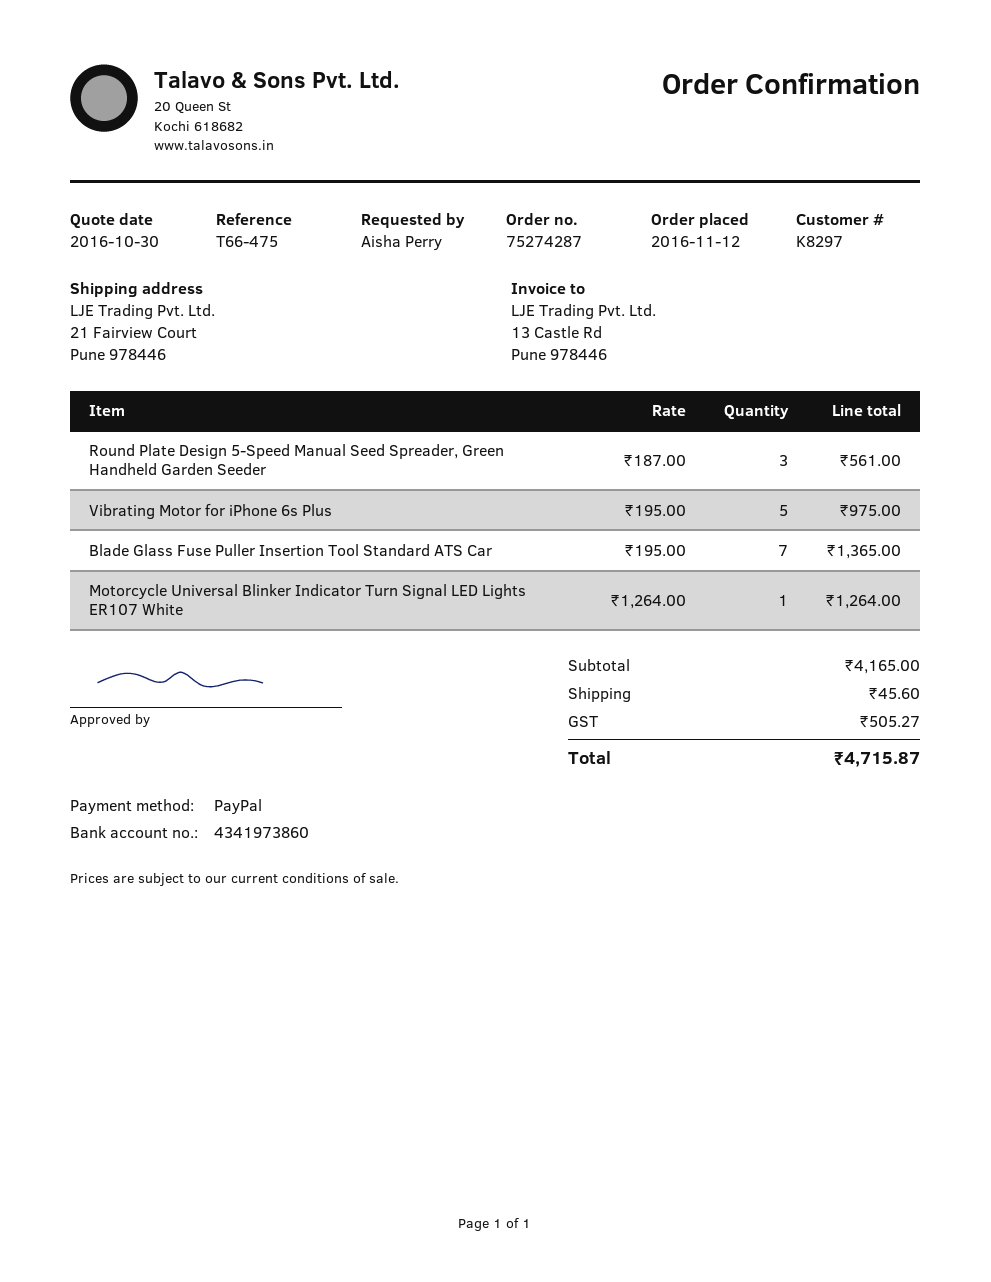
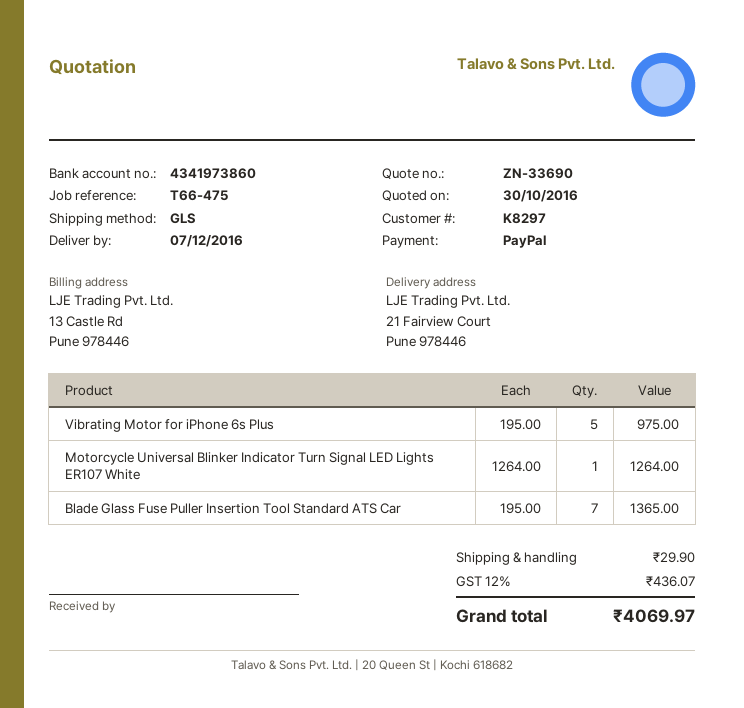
Round Plate Design 5-Speed Manual Seed Spreader, Green Handheld Garden Seeder: 3 x 187.00 = 561.00 -> none
shipping: 45.60 -> 29.90
tax: 505.27 -> 436.07
total: 4715.87 -> 4069.97

